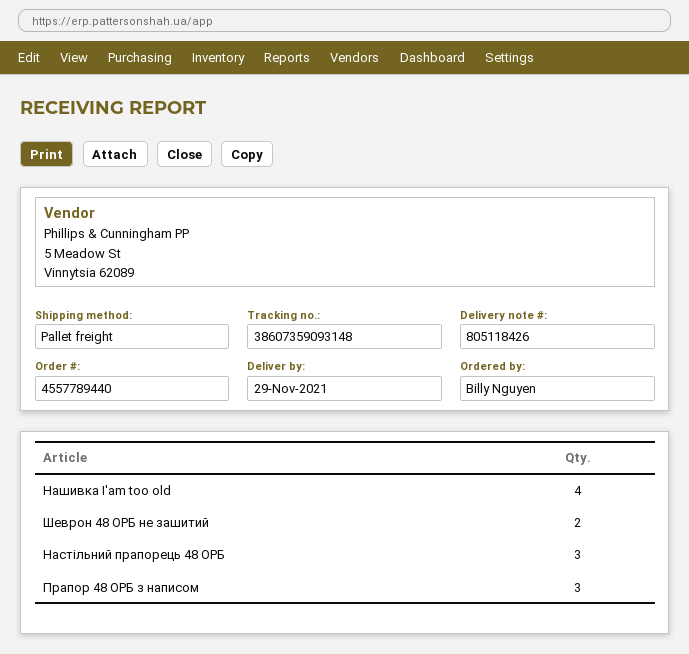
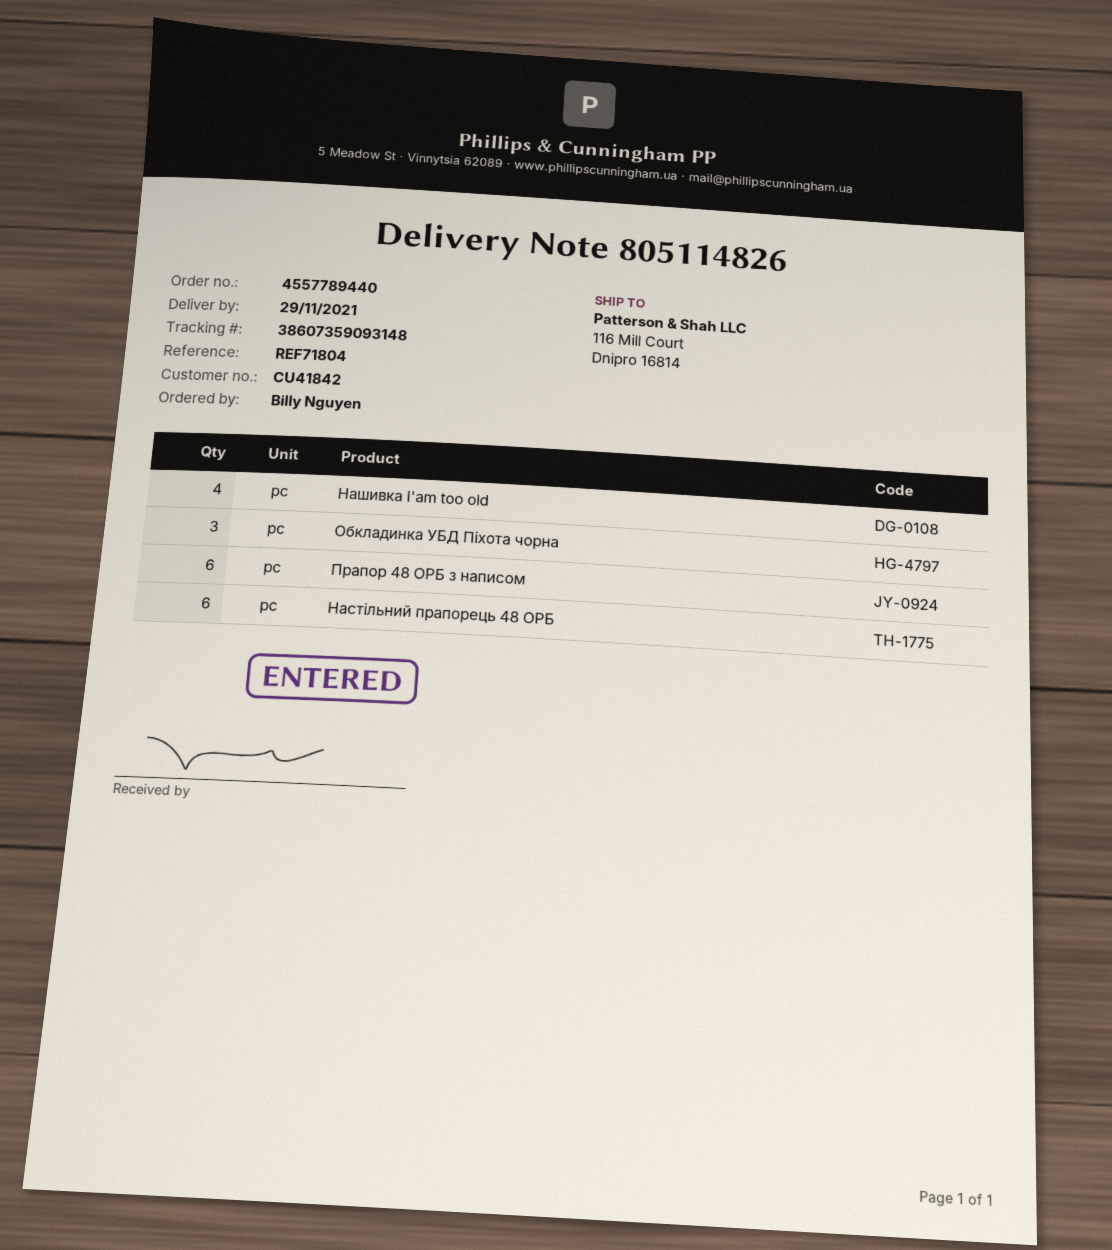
delivery note number: 805118426 -> 805114826
Шеврон 48 ОРБ не зашитий: 2 -> none
Настільний прапорець 48 ОРБ: 3 -> 6
Прапор 48 ОРБ з написом: 3 -> 6
Обкладинка УБД Піхота чорна: none -> 3

